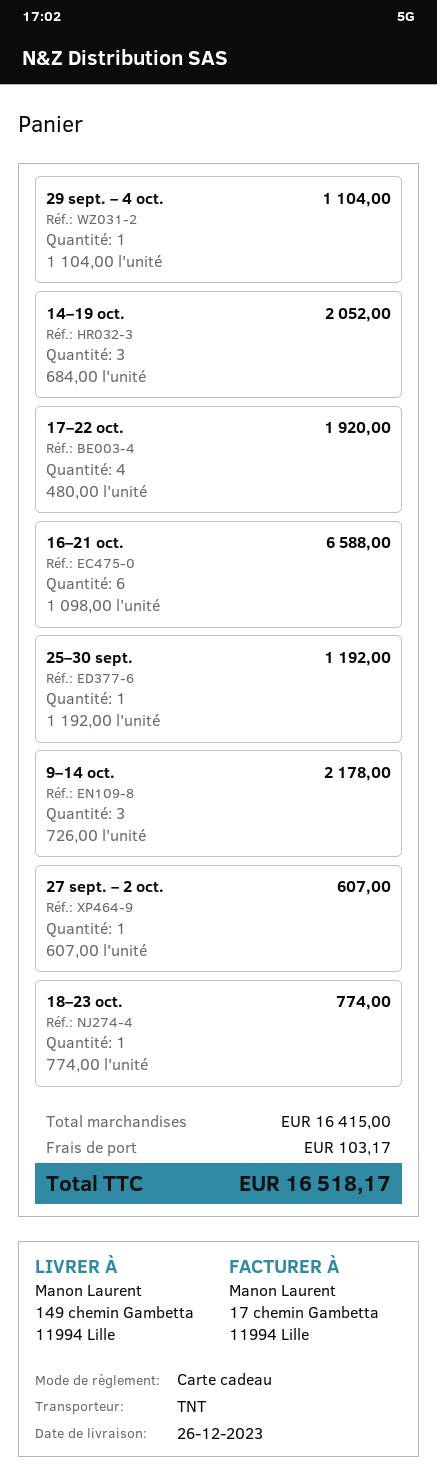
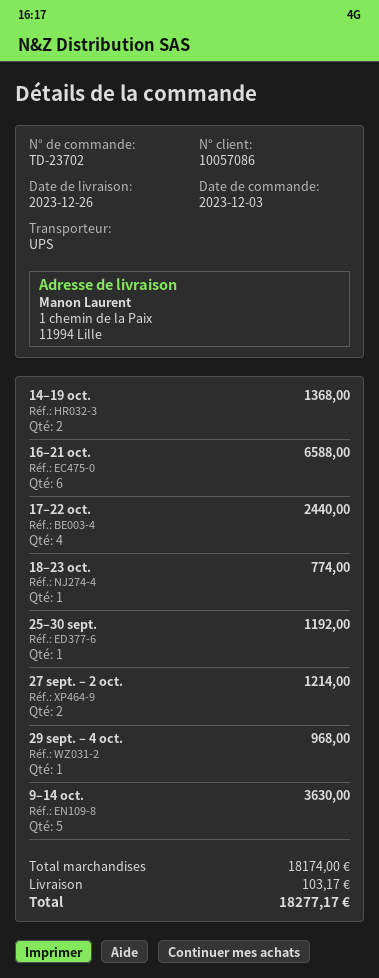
shipping method: TNT -> UPS
ship to: 149 chemin Gambetta, 11994 Lille -> 1 chemin de la Paix, 11994 Lille
29 sept. – 4 oct.: 1 for 1104.00 -> 1 for 968.00
14–19 oct.: 3 for 2052.00 -> 2 for 1368.00
17–22 oct.: 4 for 1920.00 -> 4 for 2440.00
9–14 oct.: 3 for 2178.00 -> 5 for 3630.00
27 sept. – 2 oct.: 1 for 607.00 -> 2 for 1214.00
subtotal: 16415.00 -> 18174.00
total: 16518.17 -> 18277.17

